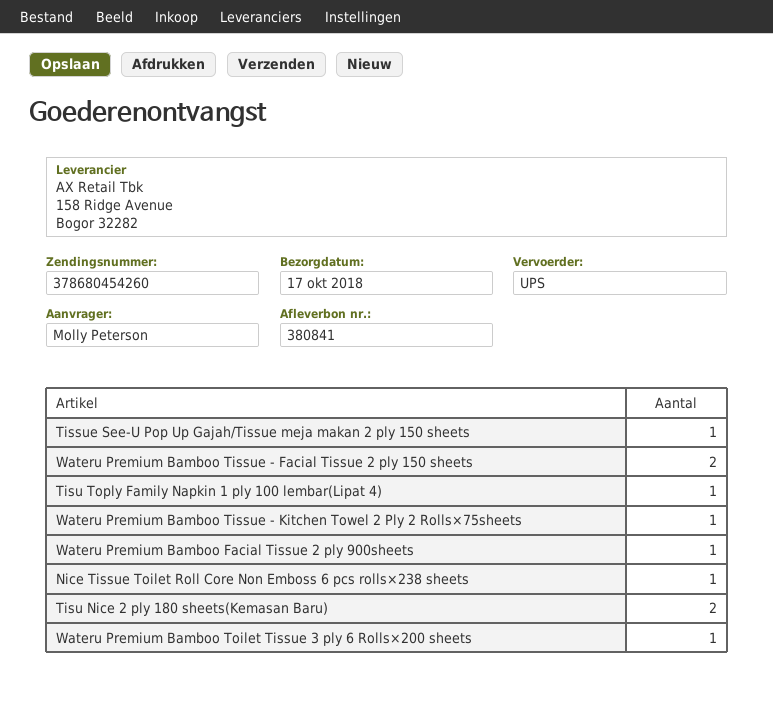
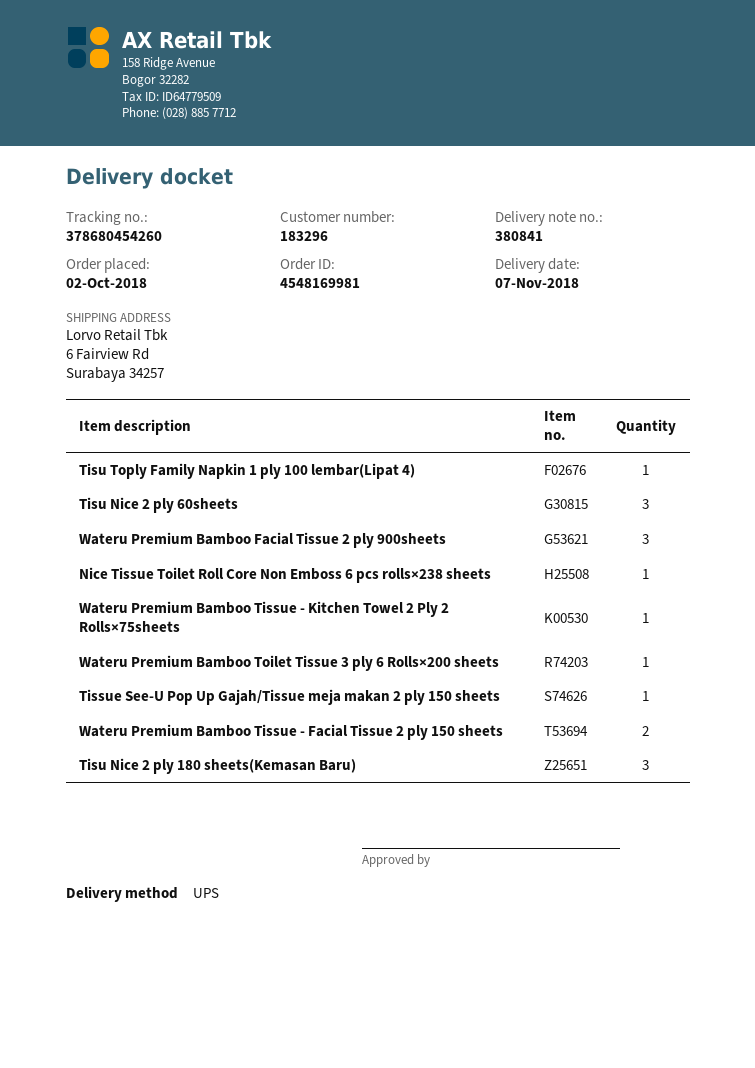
delivery date: 2018-10-17 -> 2018-11-07
Wateru Premium Bamboo Facial Tissue 2 ply 900sheets: 1 -> 3
Tisu Nice 2 ply 180 sheets(Kemasan Baru): 2 -> 3
Tisu Nice 2 ply 60sheets: none -> 3

